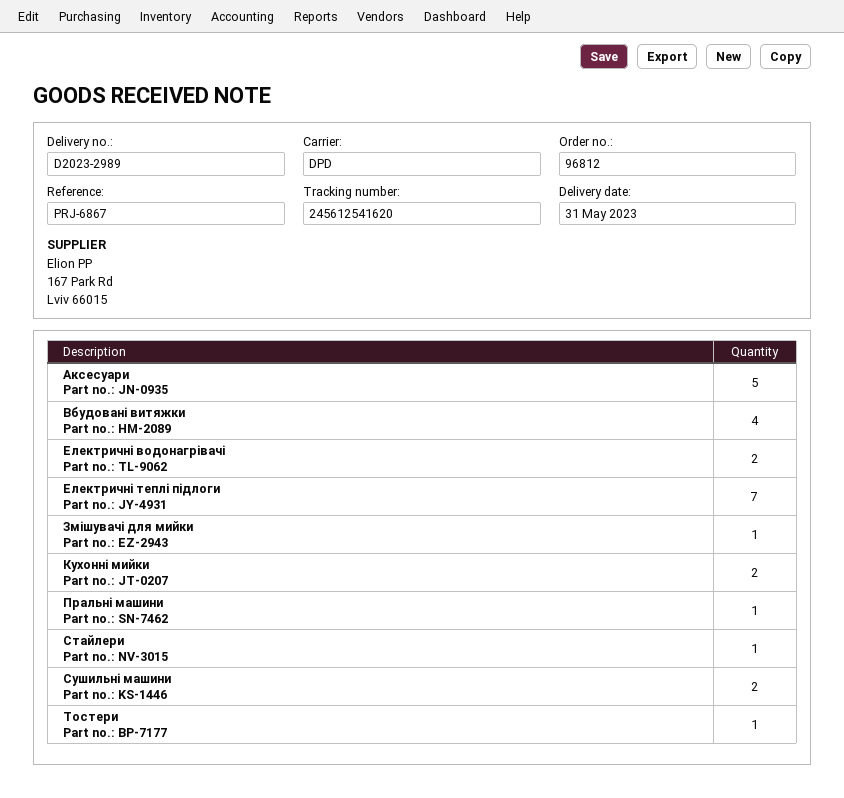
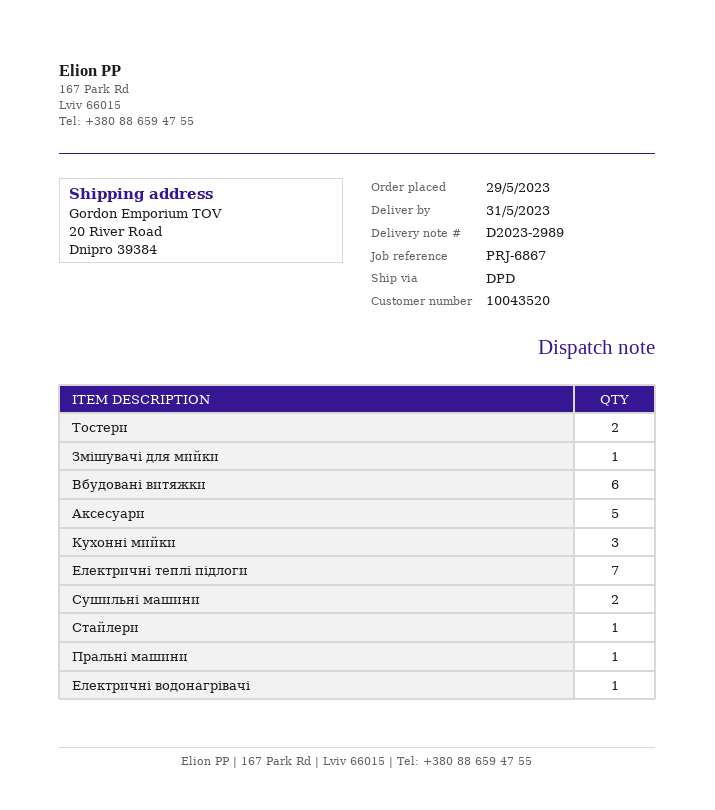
Вбудовані витяжки: 4 -> 6
Електричні водонагрівачі: 2 -> 1
Кухонні мийки: 2 -> 3
Тостери: 1 -> 2

